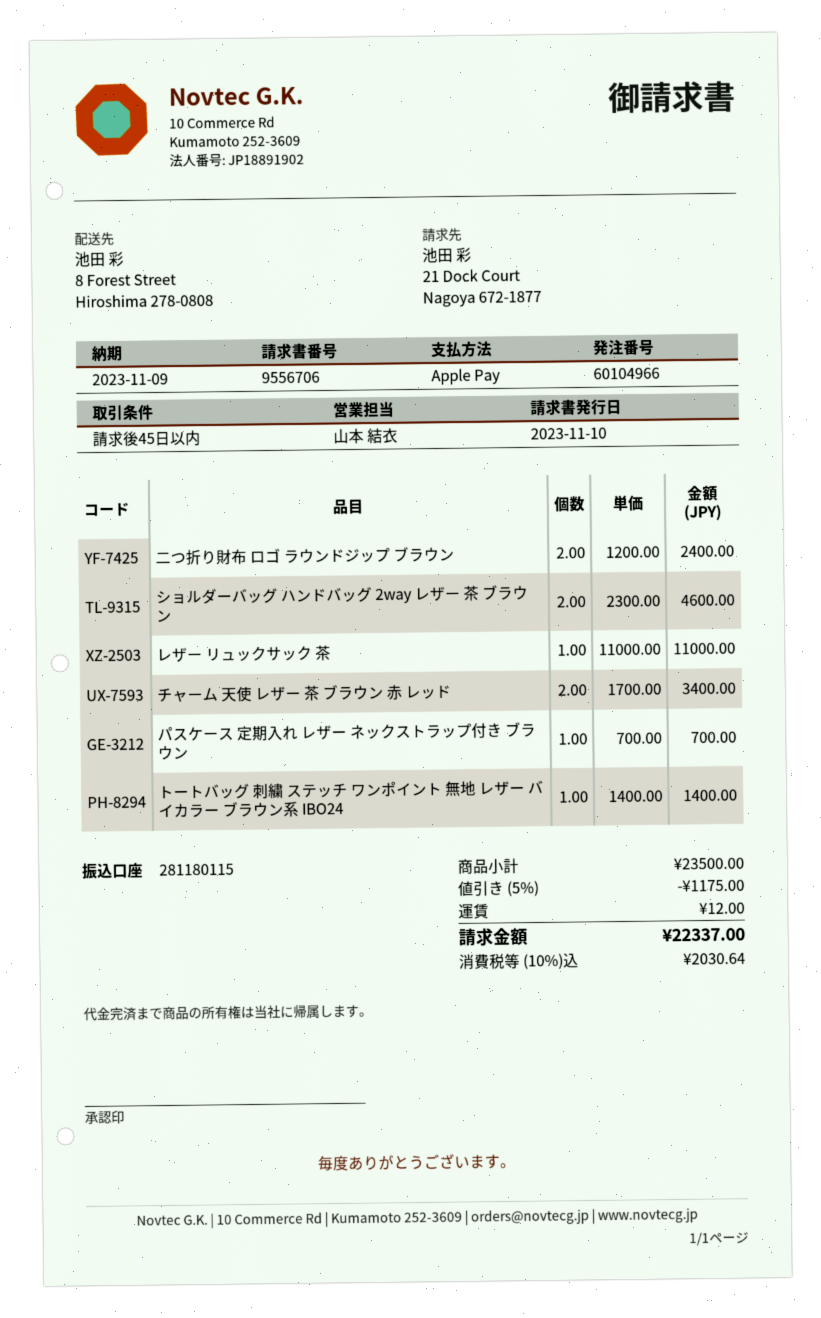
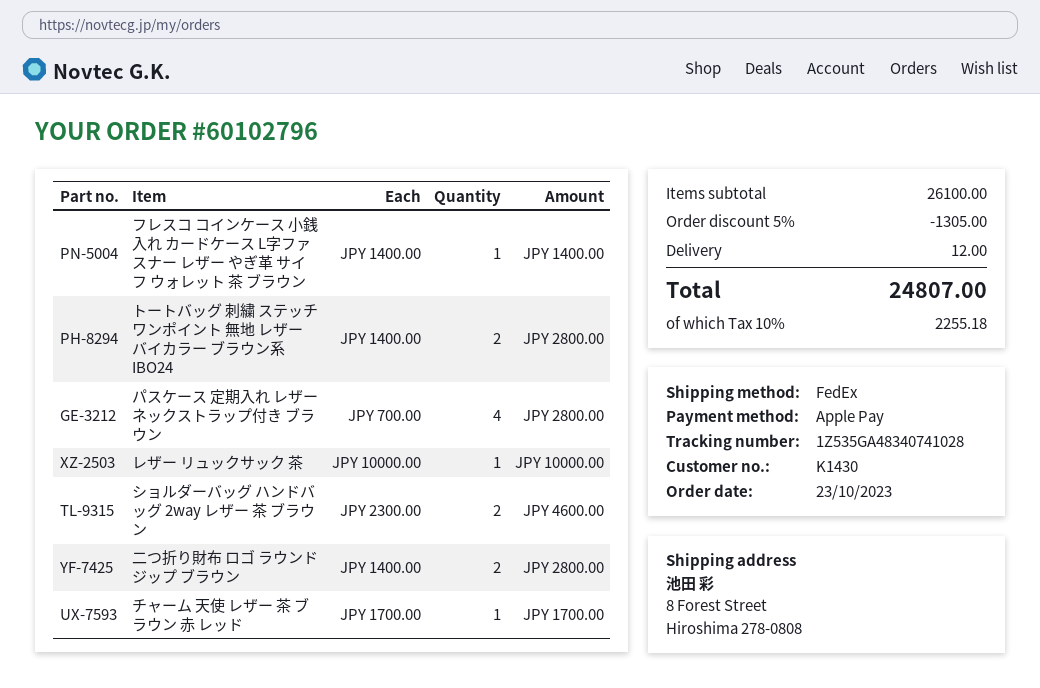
order number: 60104966 -> 60102796
二つ折り財布 ロゴ ラウンドジップ ブラウン: 2 x 1200.00 = 2400.00 -> 2 x 1400.00 = 2800.00
レザー リュックサック 茶: 1 x 11000.00 = 11000.00 -> 1 x 10000.00 = 10000.00
チャーム 天使 レザー 茶 ブラウン 赤 レッド: 2 x 1700.00 = 3400.00 -> 1 x 1700.00 = 1700.00
パスケース 定期入れ レザー ネックストラップ付き ブラウン: 1 x 700.00 = 700.00 -> 4 x 700.00 = 2800.00
トートバッグ 刺繍 ステッチ ワンポイント 無地 レザー バイカラー ブラウン系 IBO24: 1 x 1400.00 = 1400.00 -> 2 x 1400.00 = 2800.00
フレスコ コインケース 小銭入れ カードケース L字ファスナー レザー やぎ革 サイフ ウォレット 茶 ブラウン: none -> 1 x 1400.00 = 1400.00
subtotal: 23500.00 -> 26100.00
discount: 5% = 1175.00 -> 5% = 1305.00
tax: 10% = 2030.64 -> 10% = 2255.18
total: 22337.00 -> 24807.00

